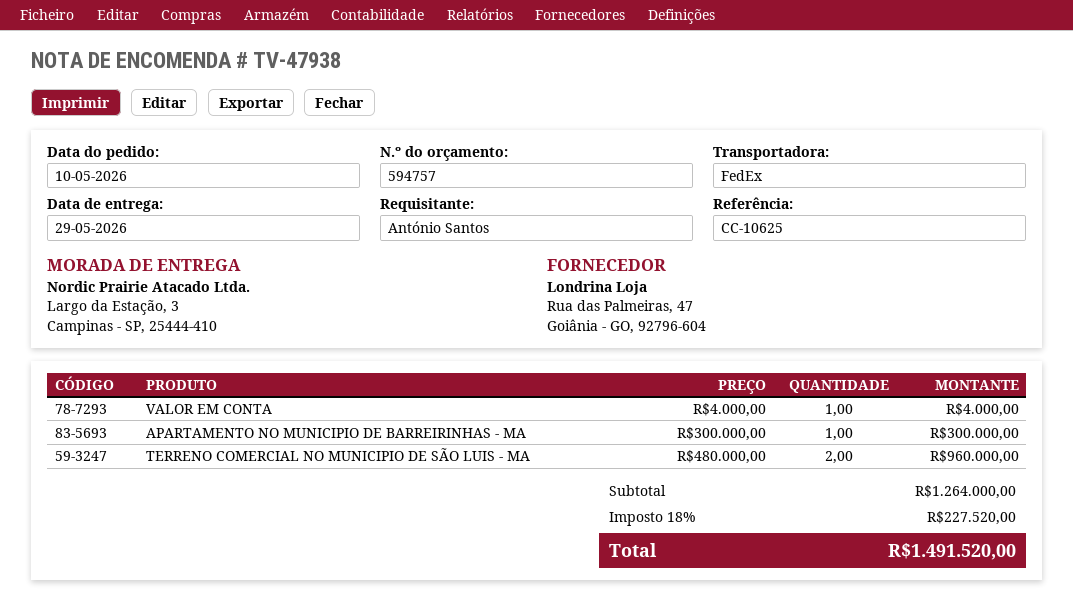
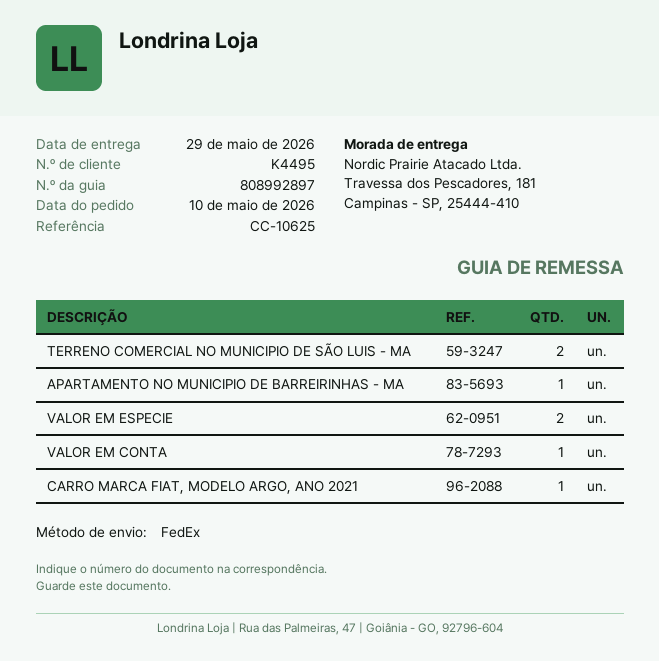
ship to: Largo da Estação, 3, Campinas - SP, 25444-410 -> Travessa dos Pescadores, 181, Campinas - SP, 25444-410
VALOR EM ESPECIE: none -> 2
CARRO MARCA FIAT, MODELO ARGO, ANO 2021: none -> 1

